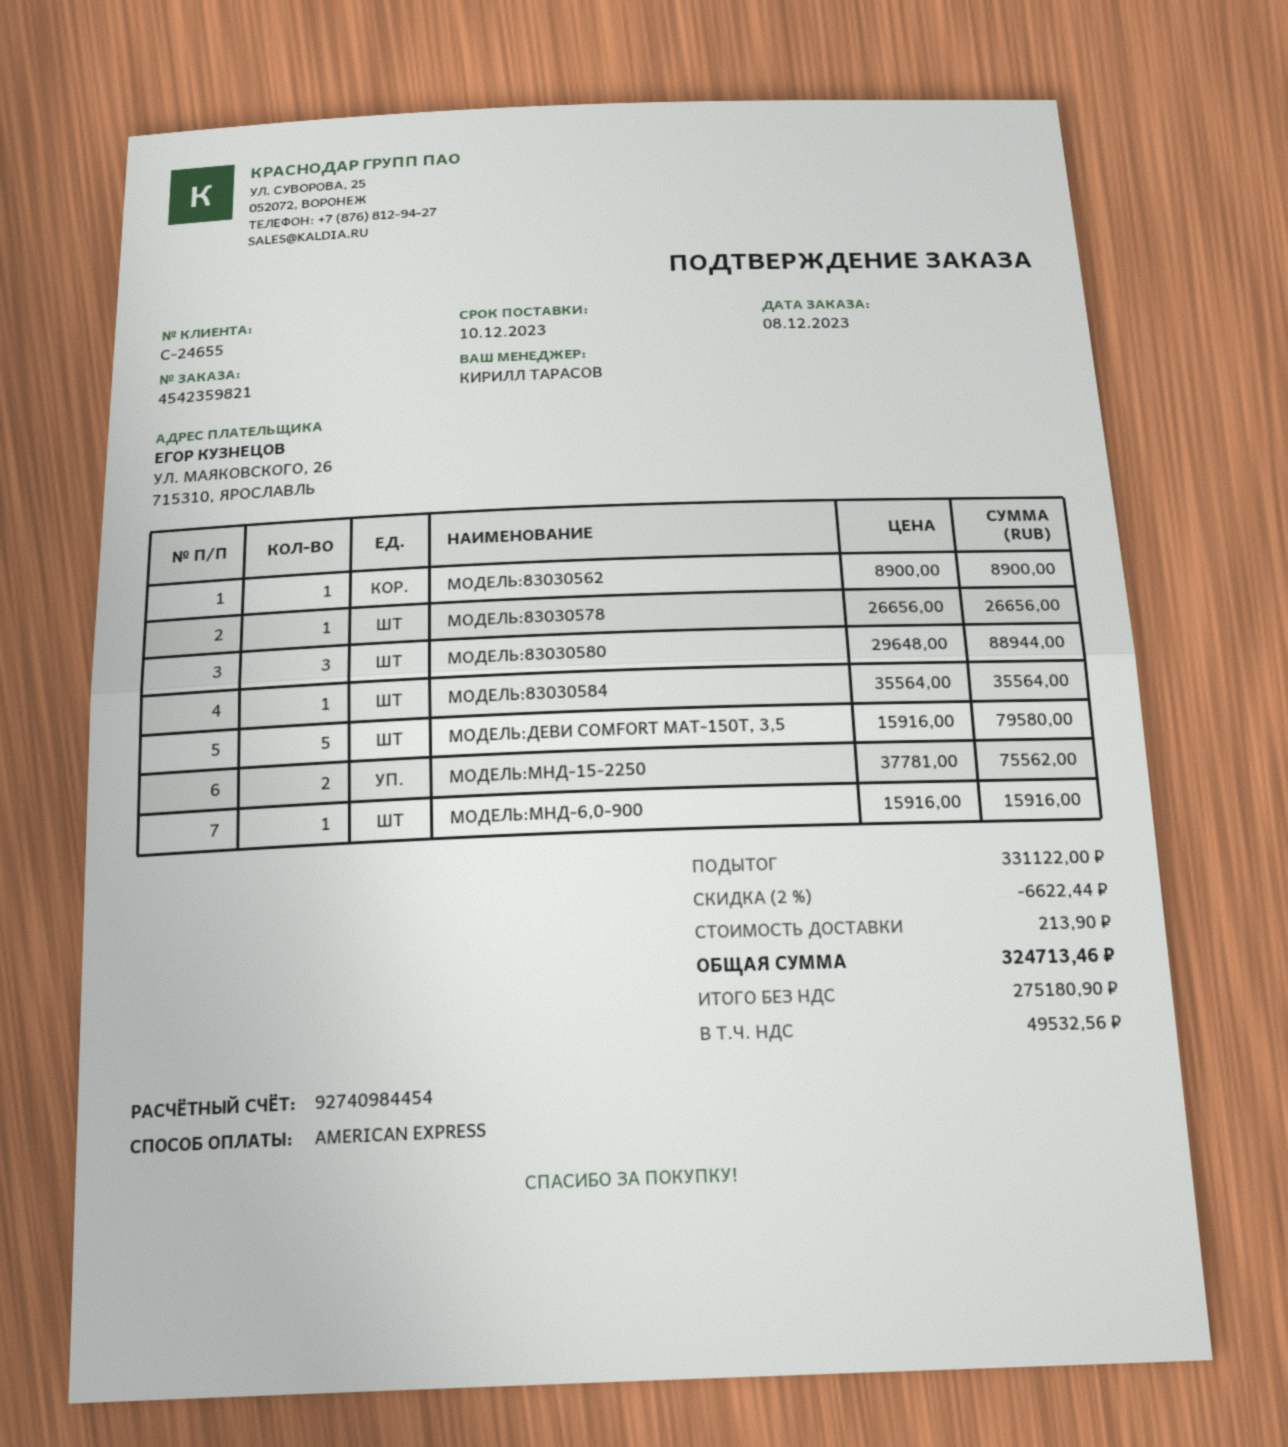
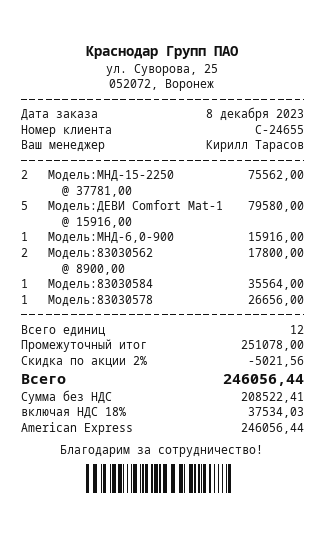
МОДЕЛЬ:83030562: 1 x 8900.00 = 8900.00 -> 2 x 8900.00 = 17800.00
МОДЕЛЬ:83030580: 3 x 29648.00 = 88944.00 -> none
subtotal: 331122.00 -> 251078.00
discount: 2% = 6622.44 -> 2% = 5021.56
shipping: 213.90 -> none
net: 275180.90 -> 208522.41
tax: 49532.56 -> 37534.03
total: 324713.46 -> 246056.44

